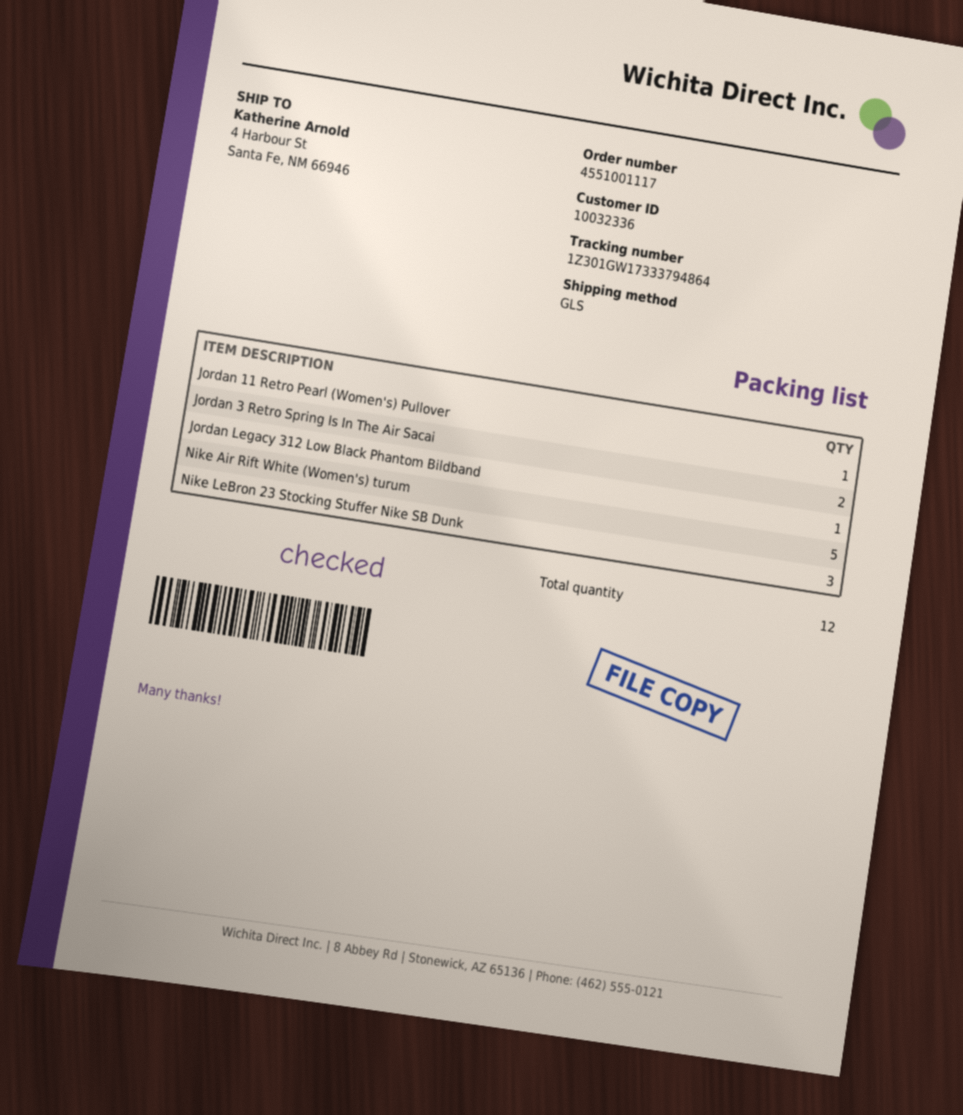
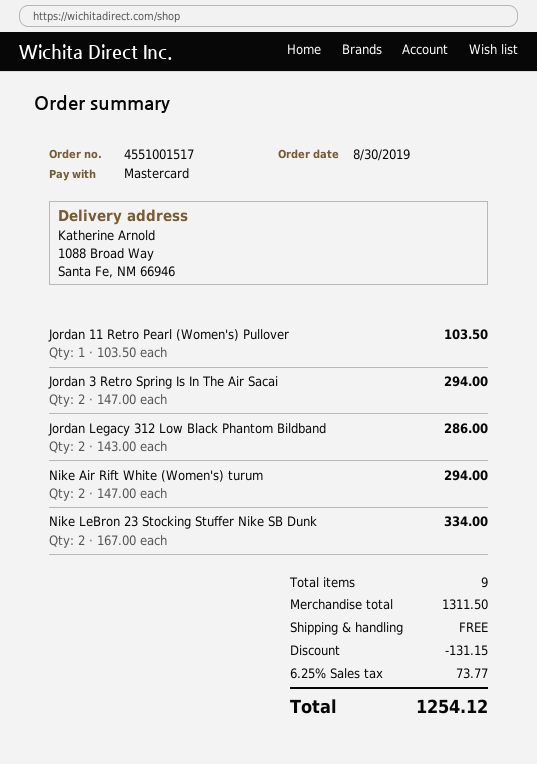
order number: 4551001117 -> 4551001517
ship to: 4 Harbour St, Santa Fe, NM 66946 -> 1088 Broad Way, Santa Fe, NM 66946
Jordan Legacy 312 Low Black Phantom Bildband: 1 -> 2
Nike Air Rift White (Women's) turum: 5 -> 2
Nike LeBron 23 Stocking Stuffer Nike SB Dunk: 3 -> 2
total quantity: 12 -> 9

